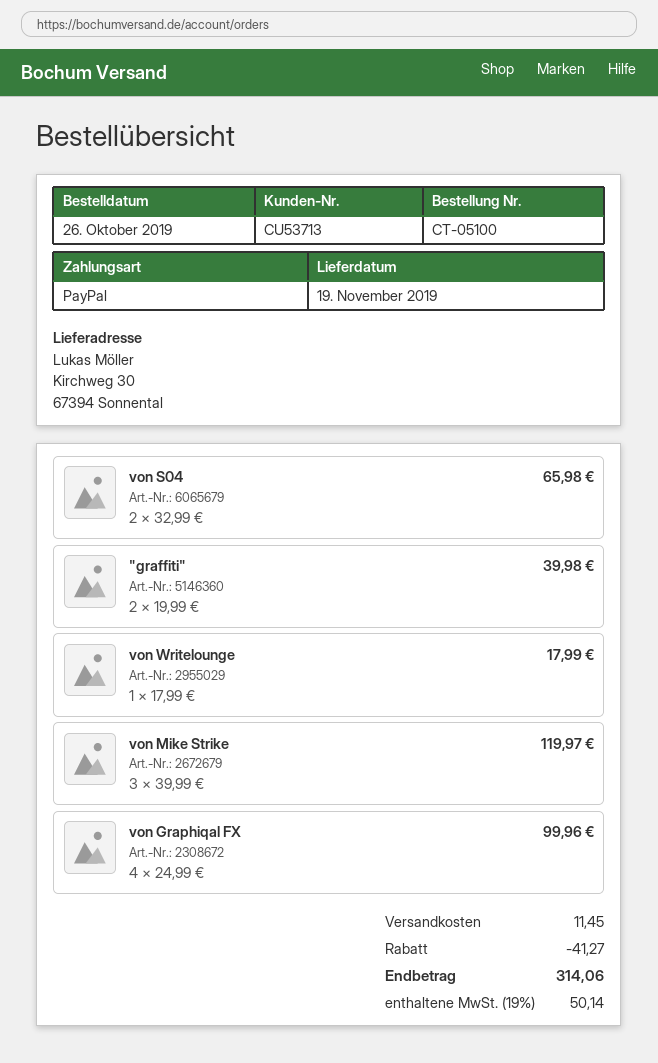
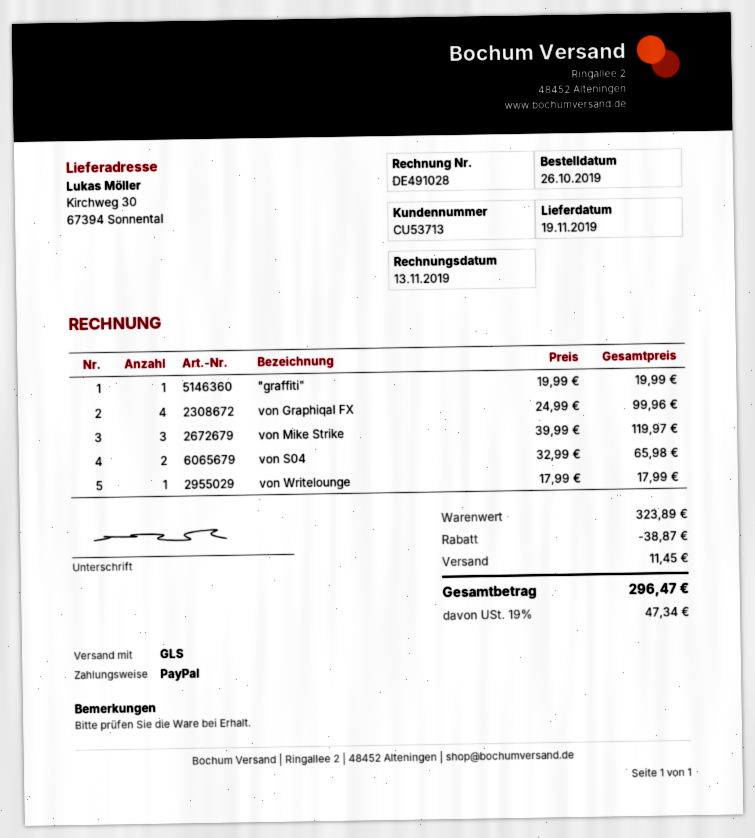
"graffiti": 2 x 19.99 = 39.98 -> 1 x 19.99 = 19.99
discount: 41.27 -> 38.87
tax: 19% = 50.14 -> 19% = 47.34
total: 314.06 -> 296.47

